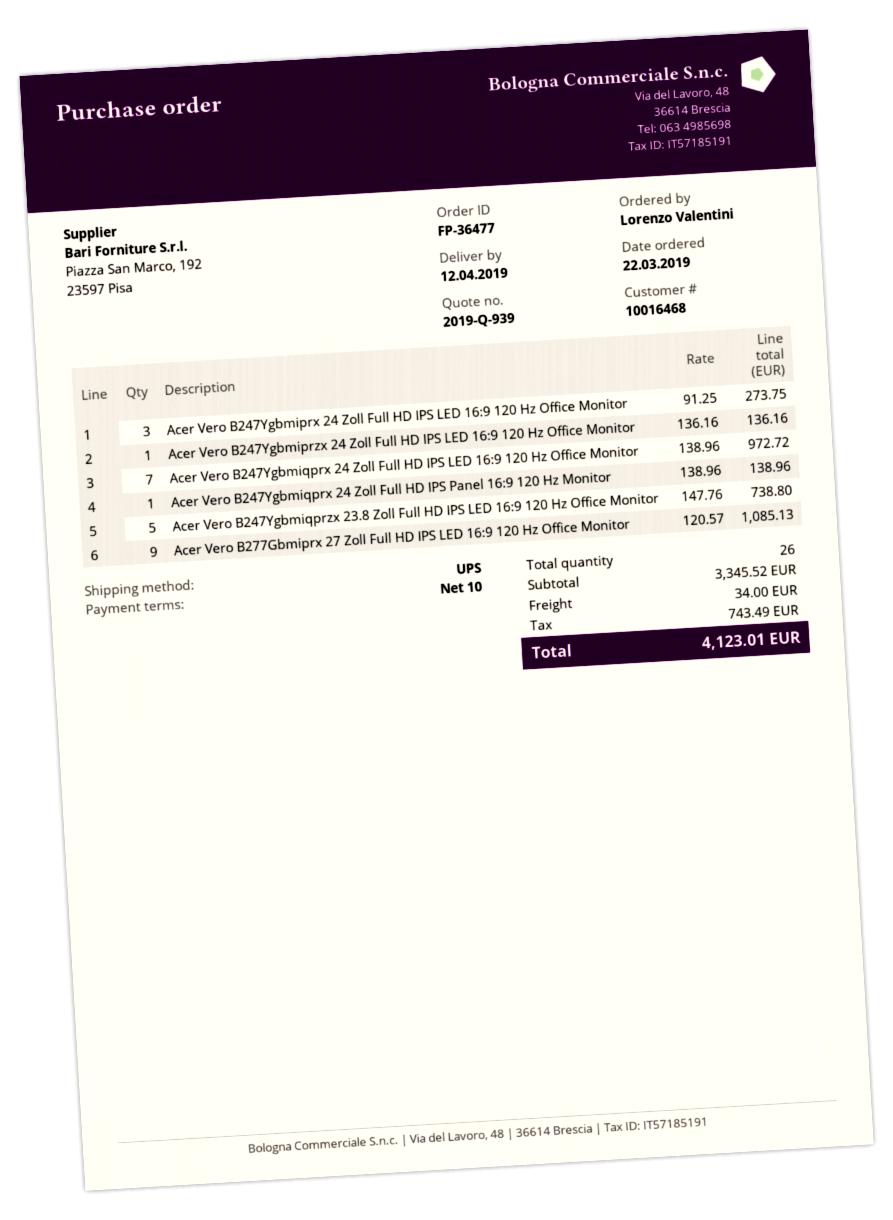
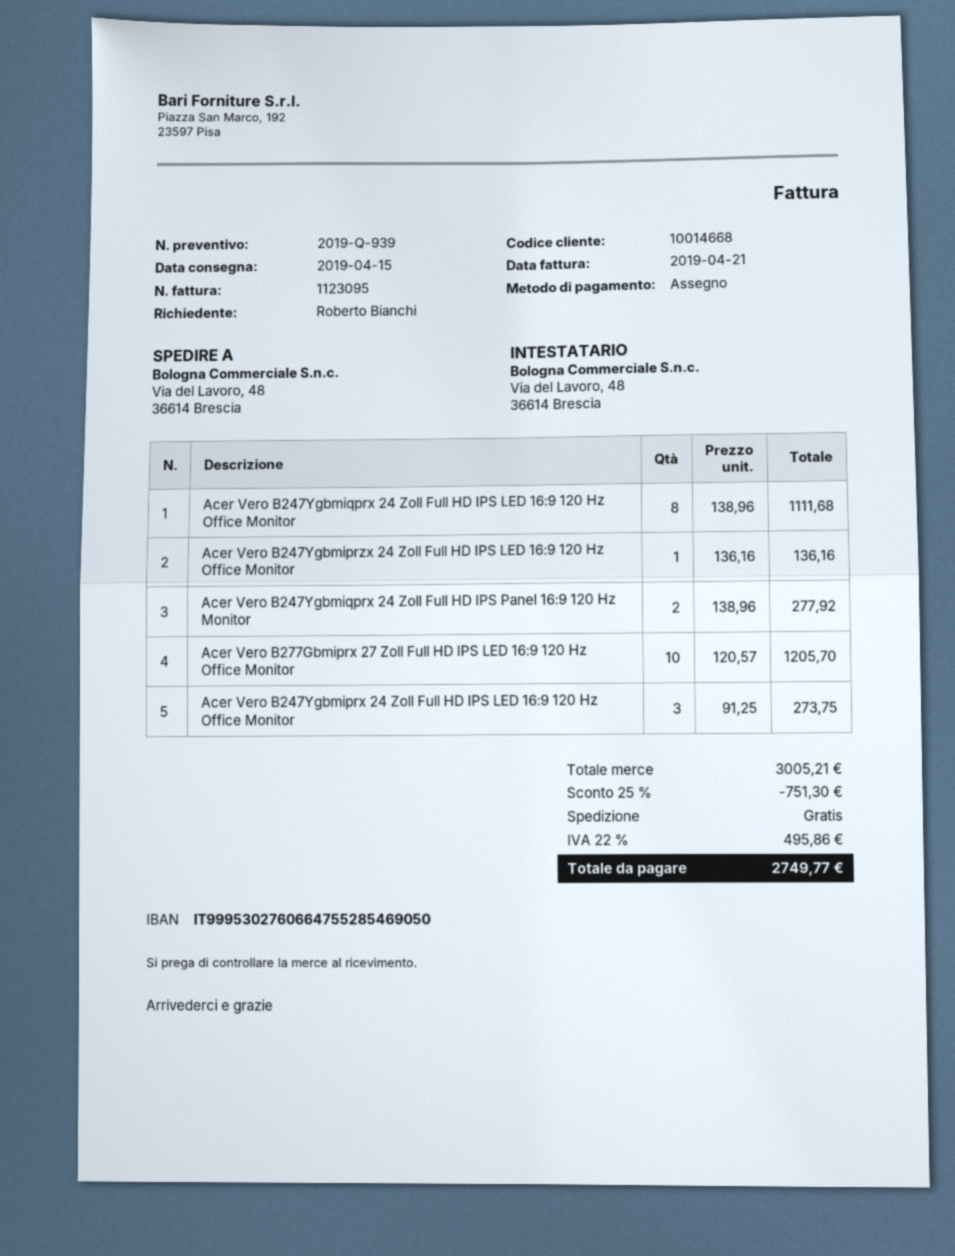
delivery date: 2019-04-12 -> 2019-04-15
customer number: 10016468 -> 10014668
ordered by: Lorenzo Valentini -> Roberto Bianchi
Acer Vero B247Ygbmiqprx 24 Zoll Full HD IPS LED 16:9 120 Hz Office Monitor: 7 x 138.96 = 972.72 -> 8 x 138.96 = 1111.68
Acer Vero B247Ygbmiqprx 24 Zoll Full HD IPS Panel 16:9 120 Hz Monitor: 1 x 138.96 = 138.96 -> 2 x 138.96 = 277.92
Acer Vero B247Ygbmiqprzx 23.8 Zoll Full HD IPS LED 16:9 120 Hz Office Monitor: 5 x 147.76 = 738.80 -> none
Acer Vero B277Gbmiprx 27 Zoll Full HD IPS LED 16:9 120 Hz Office Monitor: 9 x 120.57 = 1085.13 -> 10 x 120.57 = 1205.70
subtotal: 3345.52 -> 3005.21
discount: none -> 25% = 751.30
shipping: 34.00 -> 0.00
tax: 743.49 -> 495.86
total: 4123.01 -> 2749.77

